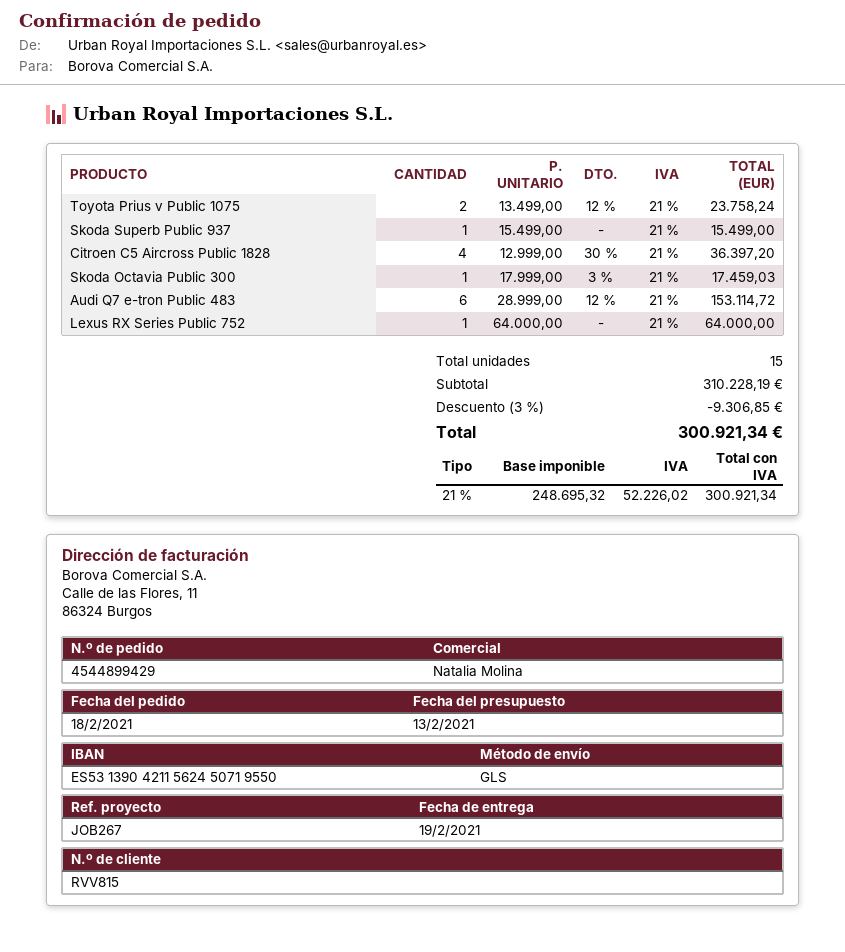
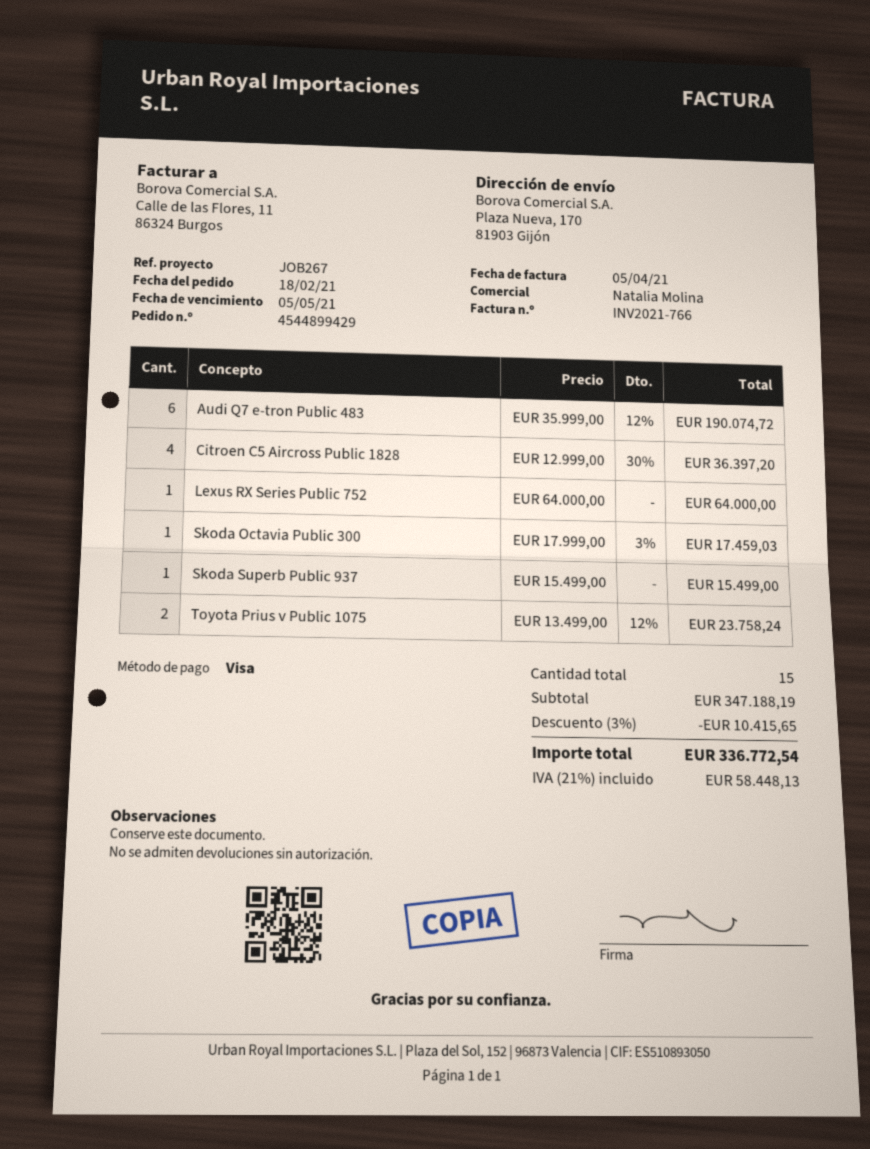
Audi Q7 e-tron Public 483: 6 x 28999.00 - 12% = 153114.72 -> 6 x 35999.00 - 12% = 190074.72
subtotal: 310228.19 -> 347188.19
discount: 3% = 9306.85 -> 3% = 10415.65
tax: 21% = 52226.02 -> 21% = 58448.13
total: 300921.34 -> 336772.54

